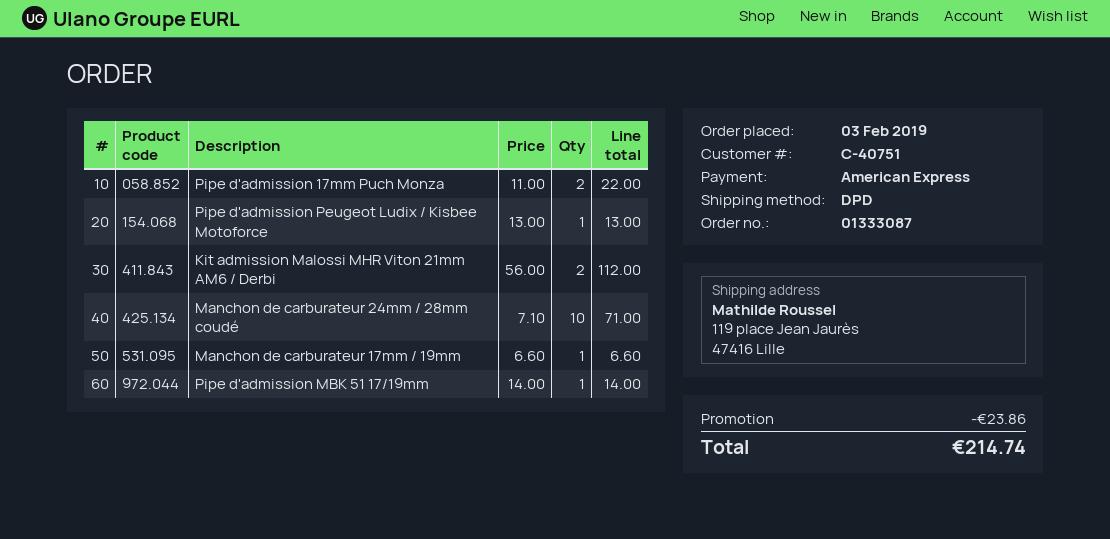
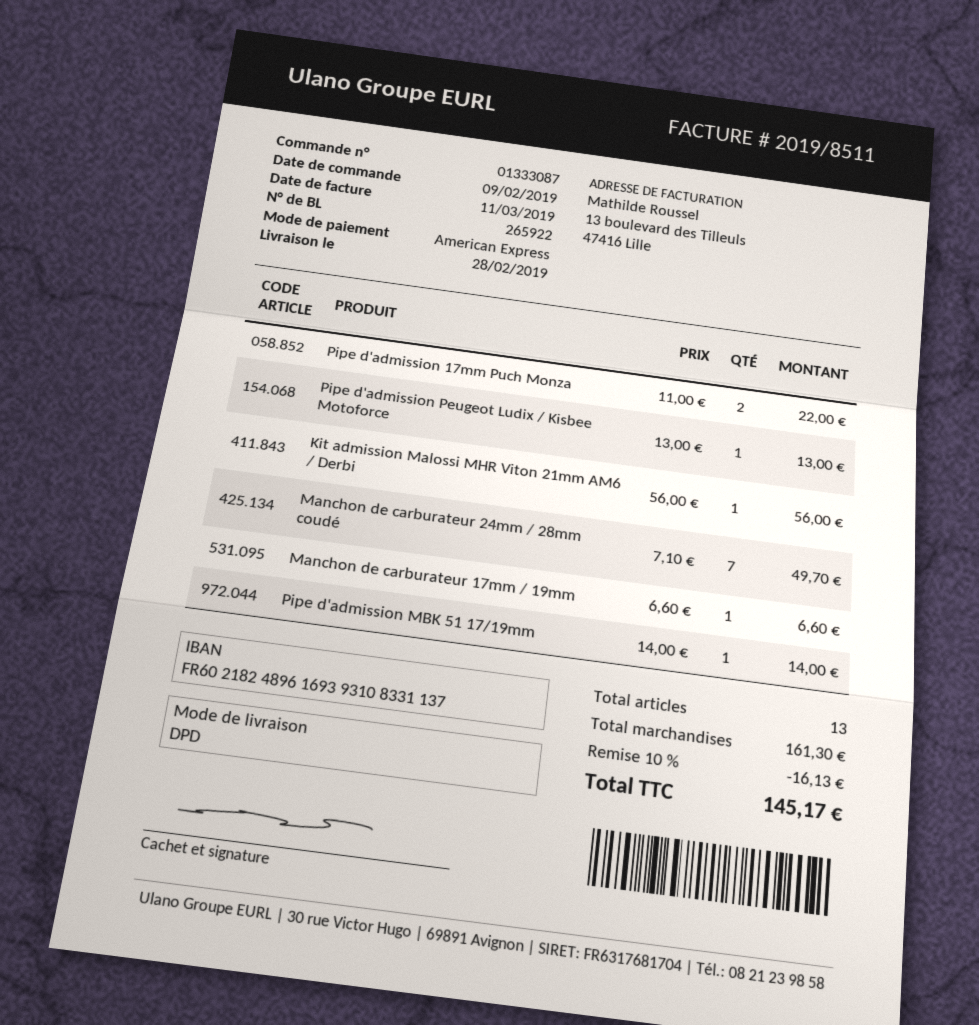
order date: 2019-02-03 -> 2019-02-09
Kit admission Malossi MHR Viton 21mm AM6 / Derbi: 2 x 56.00 = 112.00 -> 1 x 56.00 = 56.00
Manchon de carburateur 24mm / 28mm coudé: 10 x 7.10 = 71.00 -> 7 x 7.10 = 49.70
discount: 23.86 -> 16.13
total: 214.74 -> 145.17

